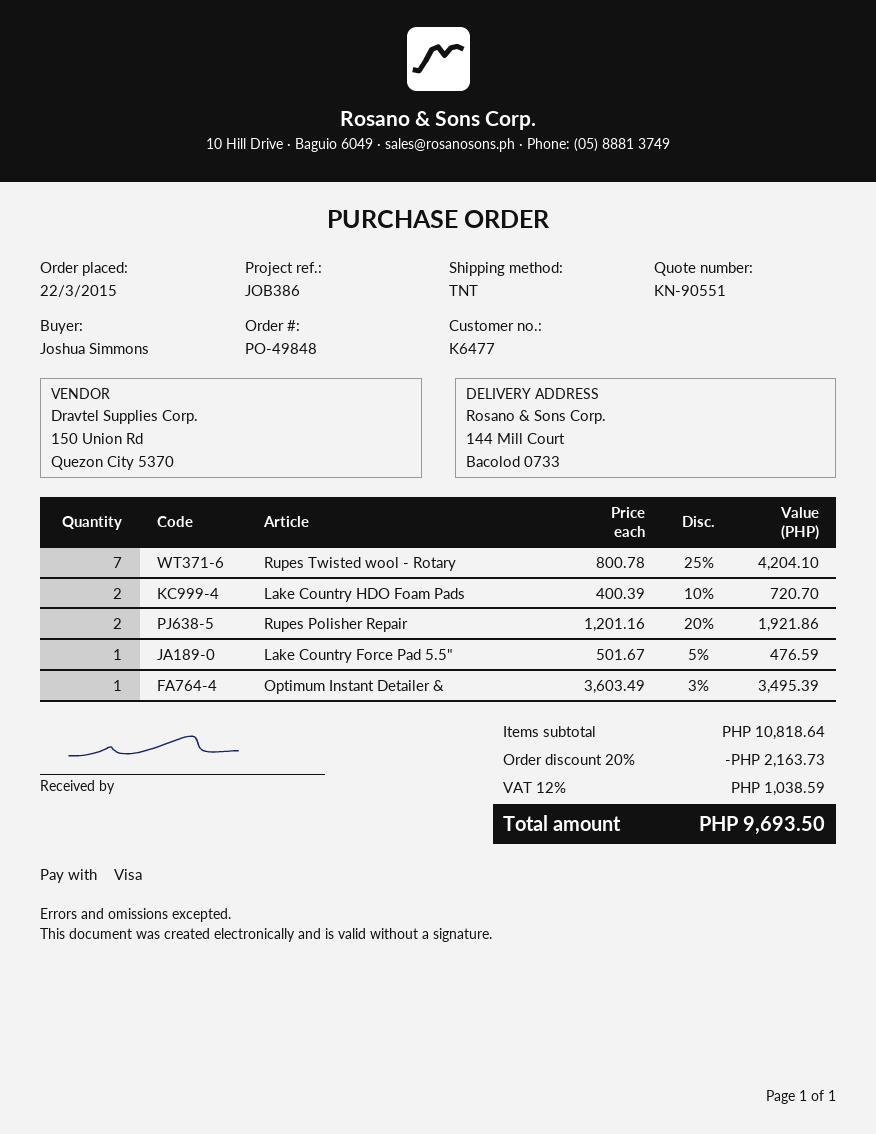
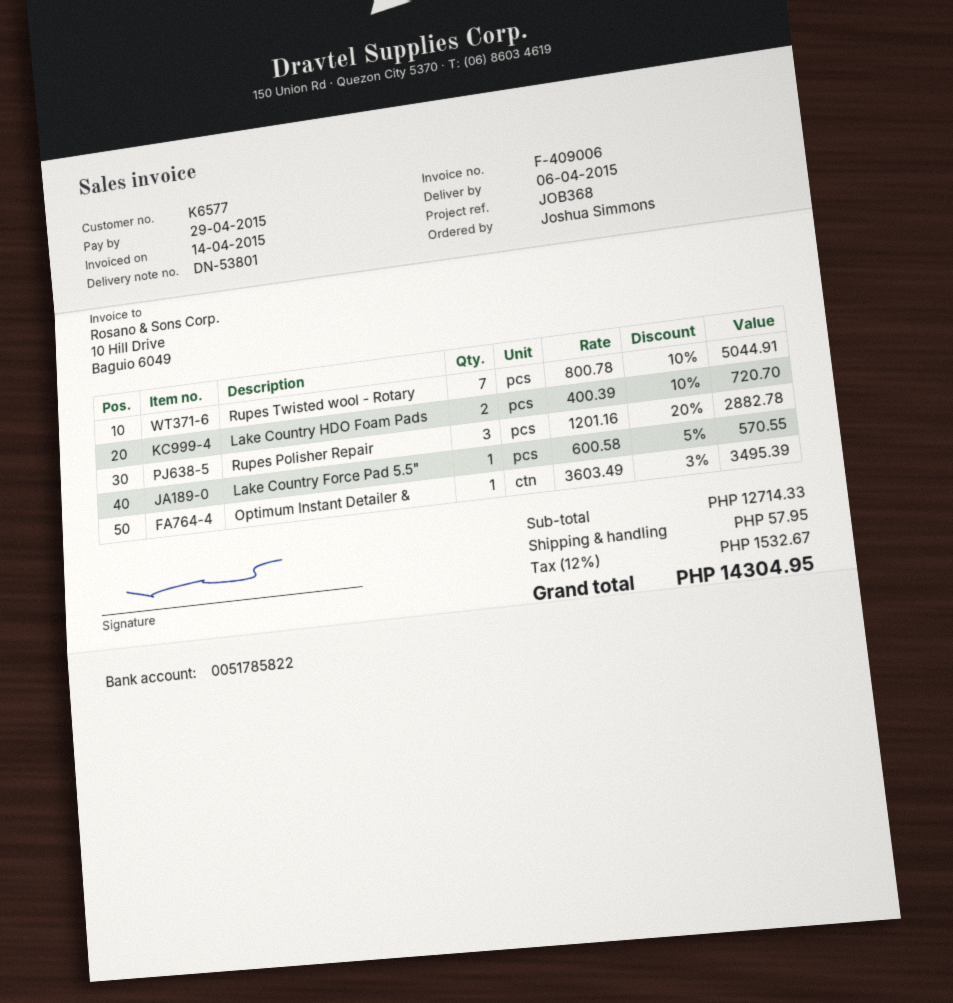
customer number: K6477 -> K6577
reference: JOB386 -> JOB368
Rupes Twisted wool - Rotary: 7 x 800.78 - 25% = 4204.10 -> 7 x 800.78 - 10% = 5044.91
Rupes Polisher Repair: 2 x 1201.16 - 20% = 1921.86 -> 3 x 1201.16 - 20% = 2882.78
Lake Country Force Pad 5.5": 1 x 501.67 - 5% = 476.59 -> 1 x 600.58 - 5% = 570.55
subtotal: 10818.64 -> 12714.33
discount: 20% = 2163.73 -> none
shipping: none -> 57.95
tax: 12% = 1038.59 -> 12% = 1532.67
total: 9693.50 -> 14304.95

